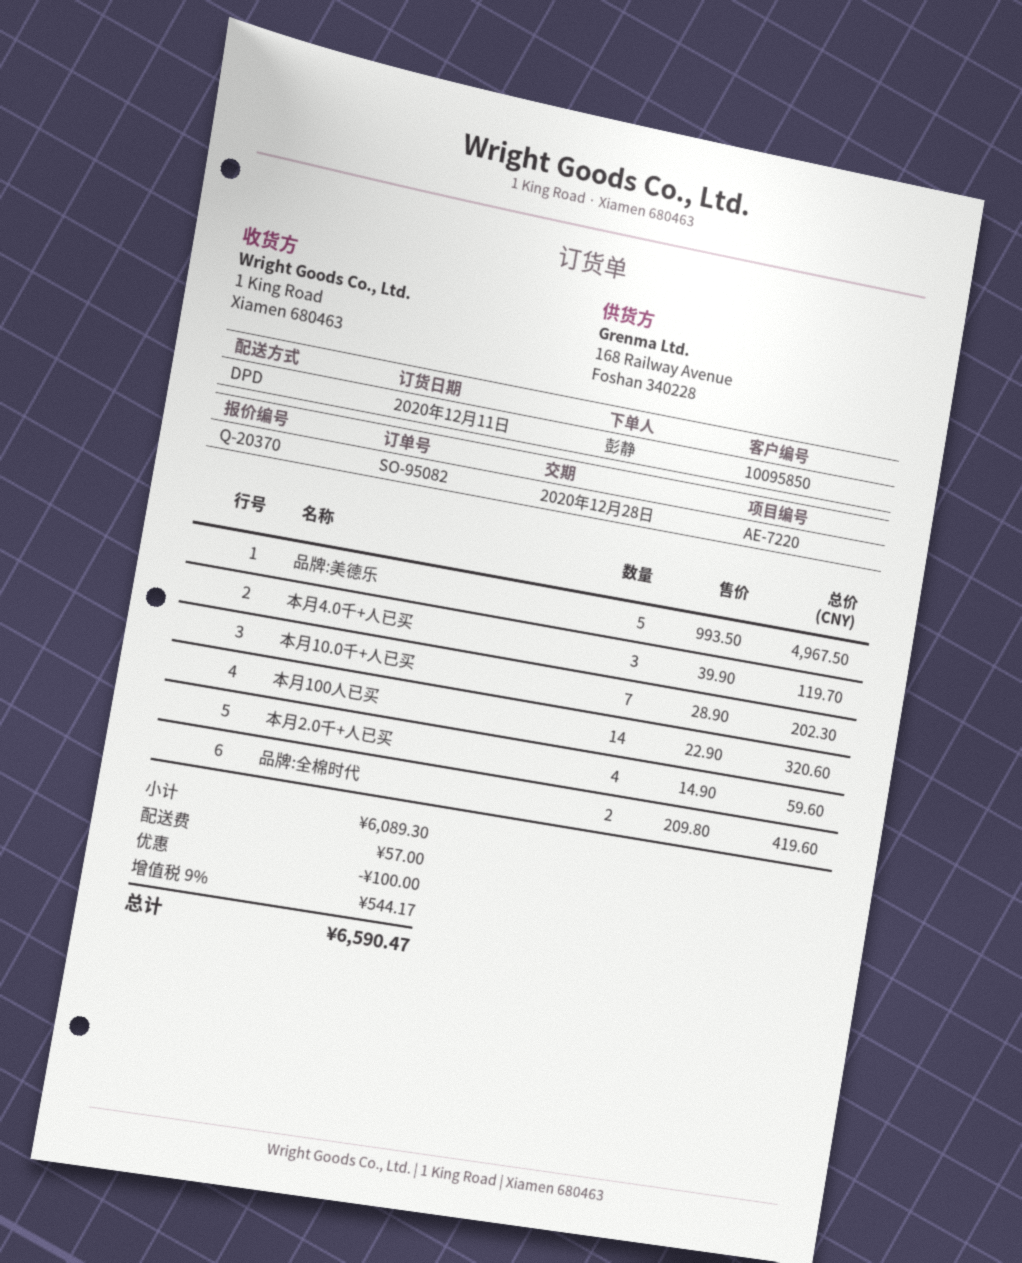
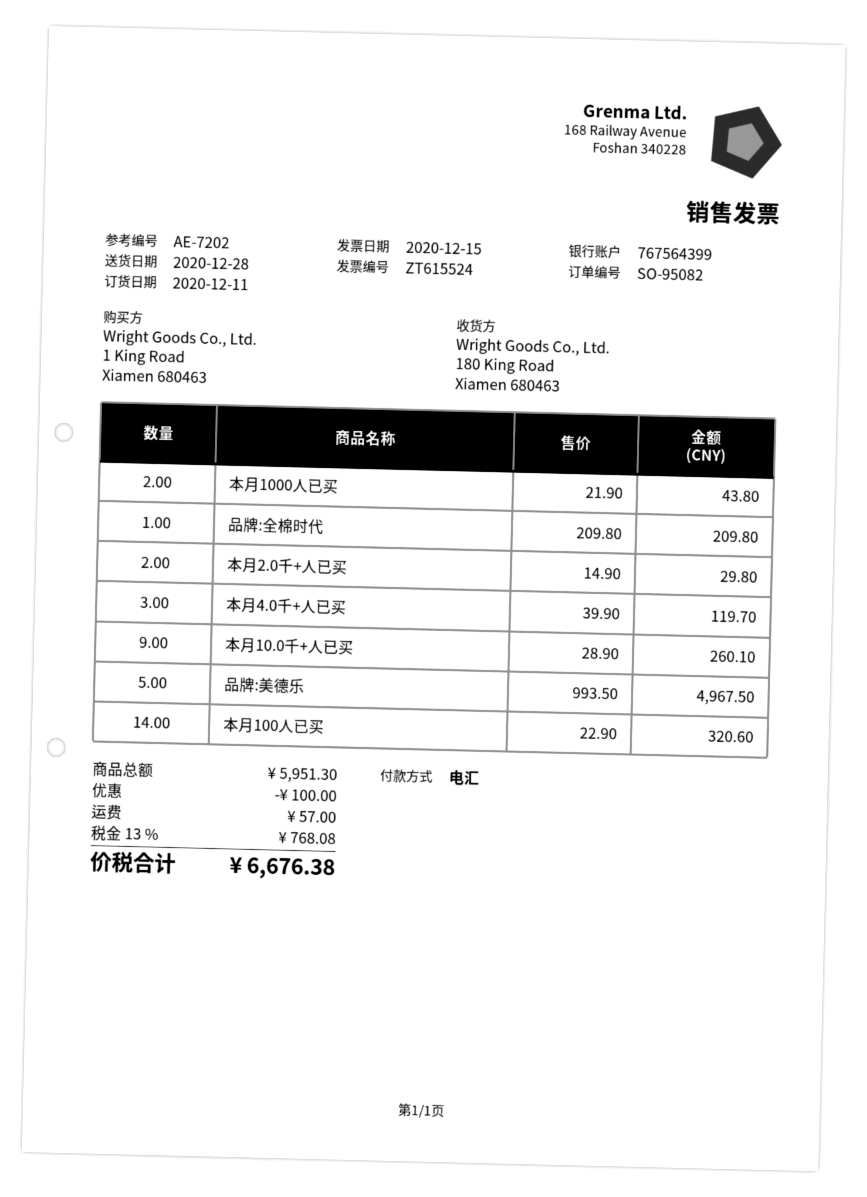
reference: AE-7220 -> AE-7202
ship to: 1 King Road, Xiamen 680463 -> 180 King Road, Xiamen 680463
本月10.0千+人已买: 7 x 28.90 = 202.30 -> 9 x 28.90 = 260.10
本月2.0千+人已买: 4 x 14.90 = 59.60 -> 2 x 14.90 = 29.80
品牌:全棉时代: 2 x 209.80 = 419.60 -> 1 x 209.80 = 209.80
本月1000人已买: none -> 2 x 21.90 = 43.80
subtotal: 6089.30 -> 5951.30
tax: 9% = 544.17 -> 13% = 768.08
total: 6590.47 -> 6676.38

